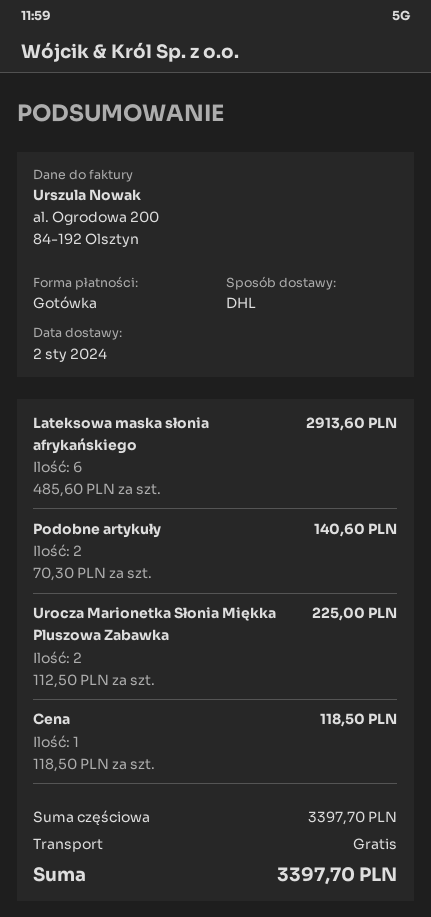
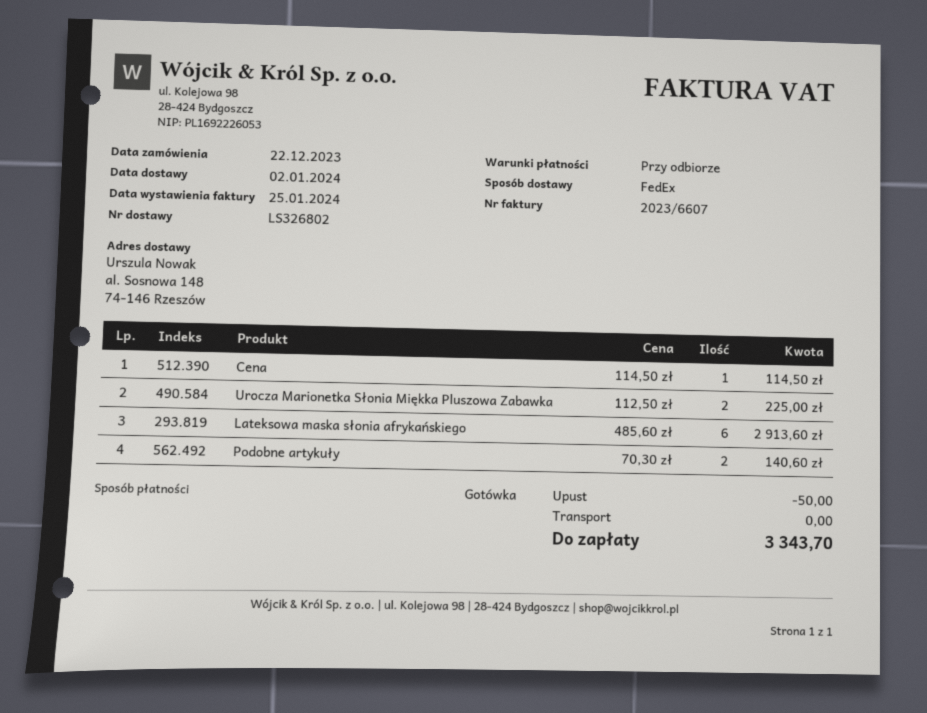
shipping method: DHL -> FedEx
Cena: 1 x 118.50 = 118.50 -> 1 x 114.50 = 114.50
discount: none -> 50.00
total: 3397.70 -> 3343.70

